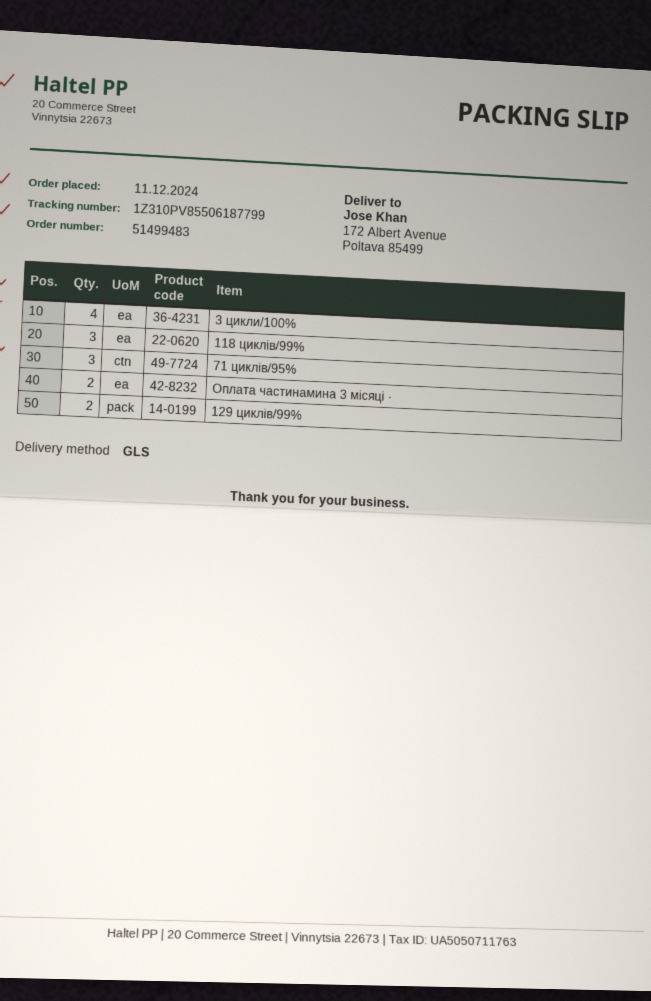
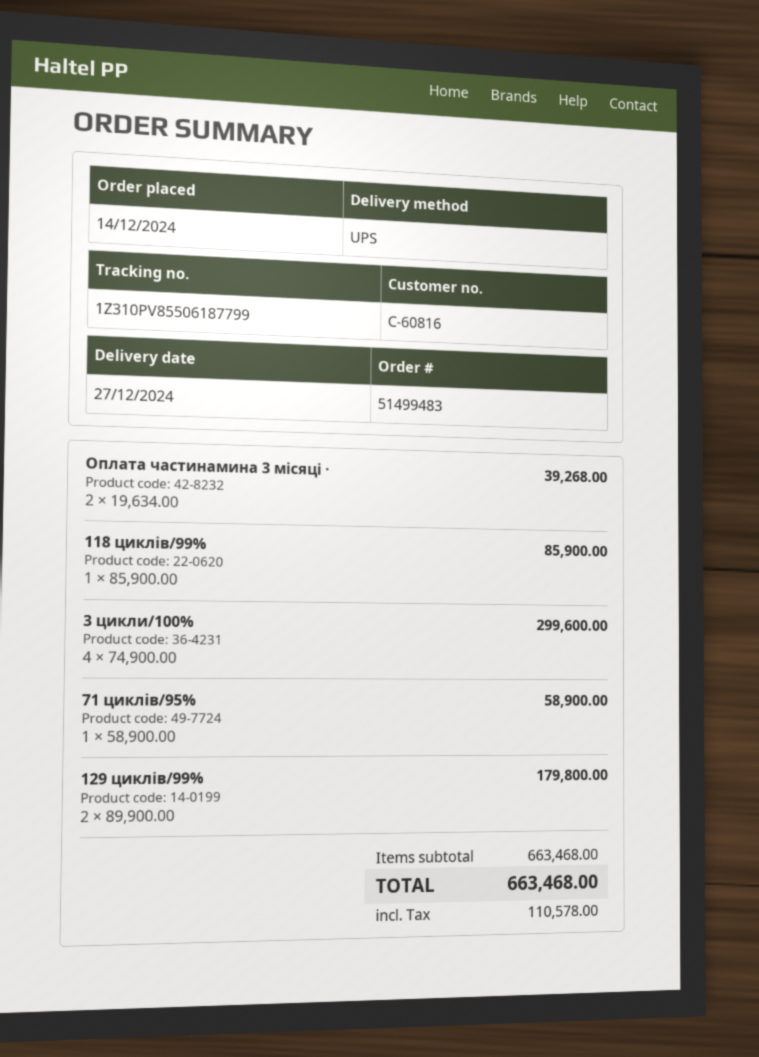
order date: 2024-12-11 -> 2024-12-14
shipping method: GLS -> UPS
118 циклів/99%: 3 -> 1
71 циклів/95%: 3 -> 1

